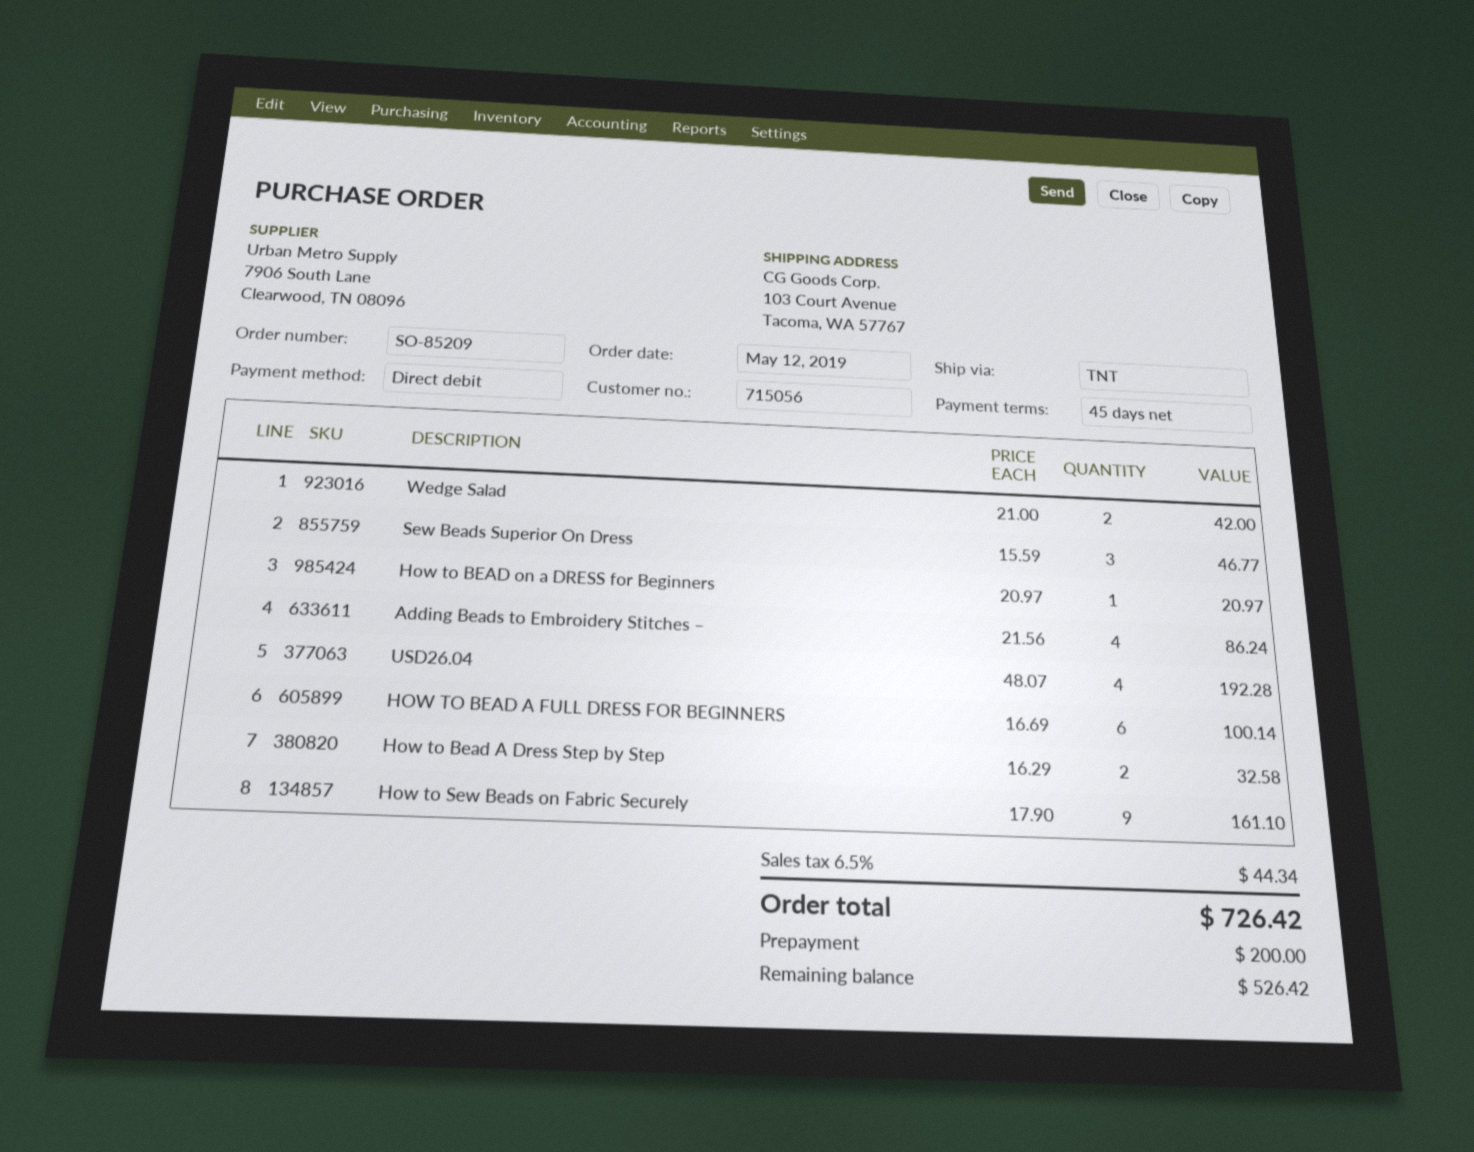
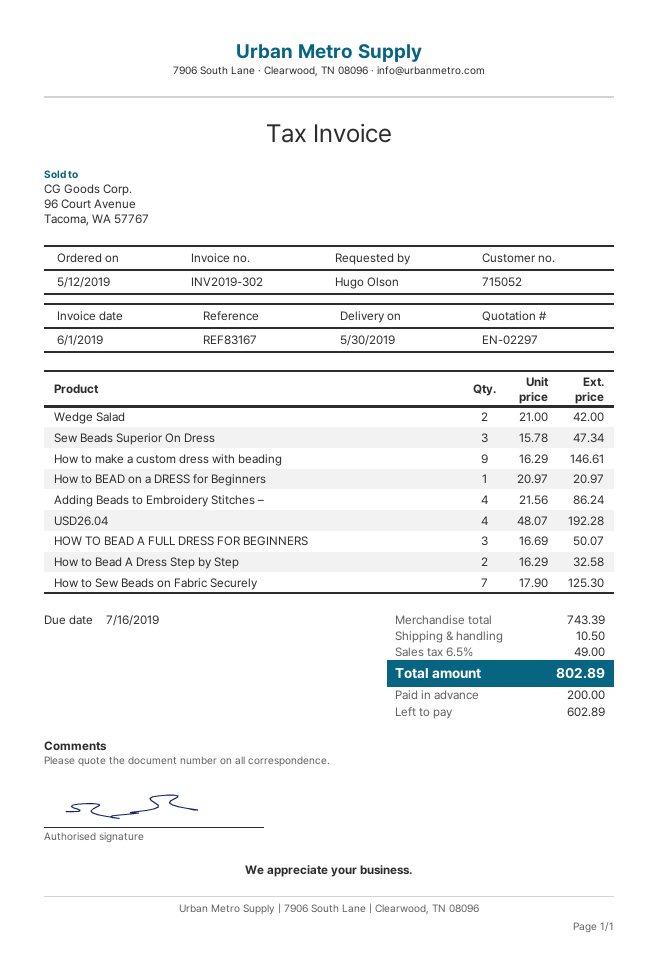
customer number: 715056 -> 715052
Sew Beads Superior On Dress: 3 x 15.59 = 46.77 -> 3 x 15.78 = 47.34
HOW TO BEAD A FULL DRESS FOR BEGINNERS: 6 x 16.69 = 100.14 -> 3 x 16.69 = 50.07
How to Sew Beads on Fabric Securely: 9 x 17.90 = 161.10 -> 7 x 17.90 = 125.30
How to make a custom dress with beading: none -> 9 x 16.29 = 146.61
shipping: none -> 10.50
tax: 6.5% = 44.34 -> 6.5% = 49.00
total: 726.42 -> 802.89
balance: 526.42 -> 602.89

